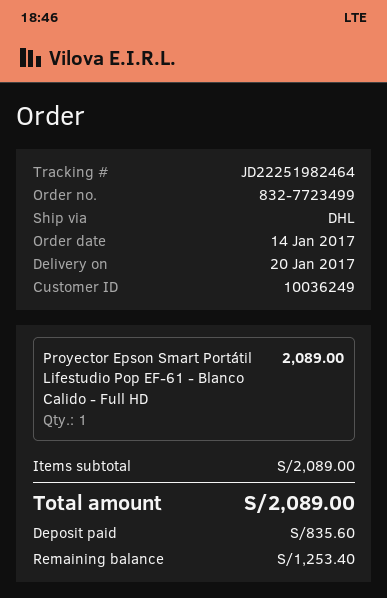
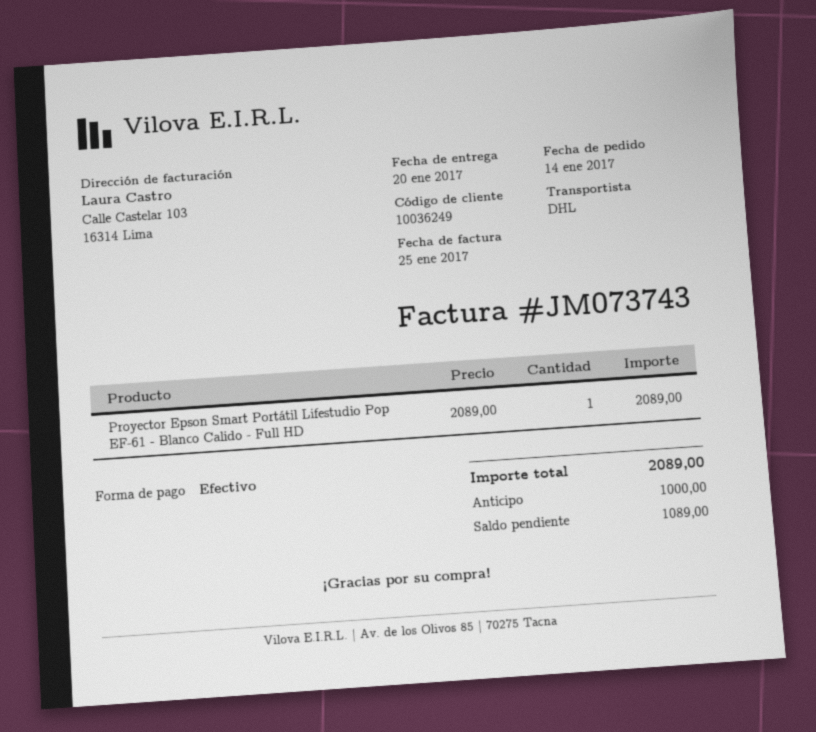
deposit: 835.60 -> 1000.00
balance: 1253.40 -> 1089.00

